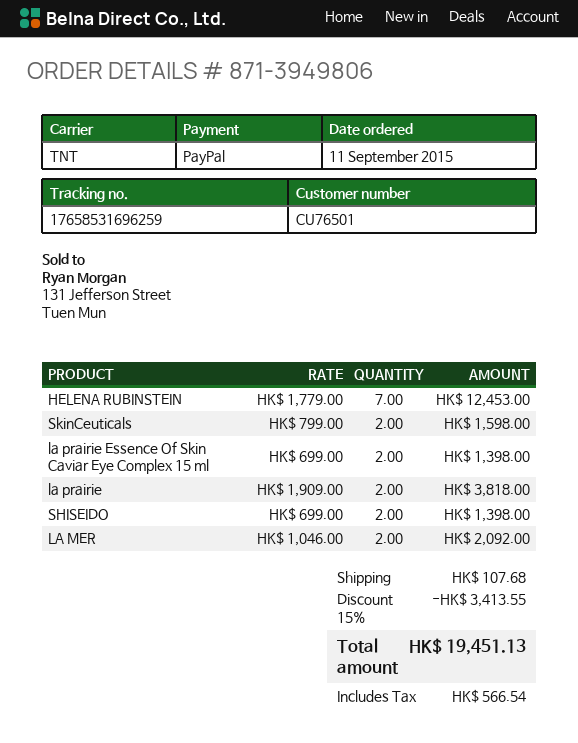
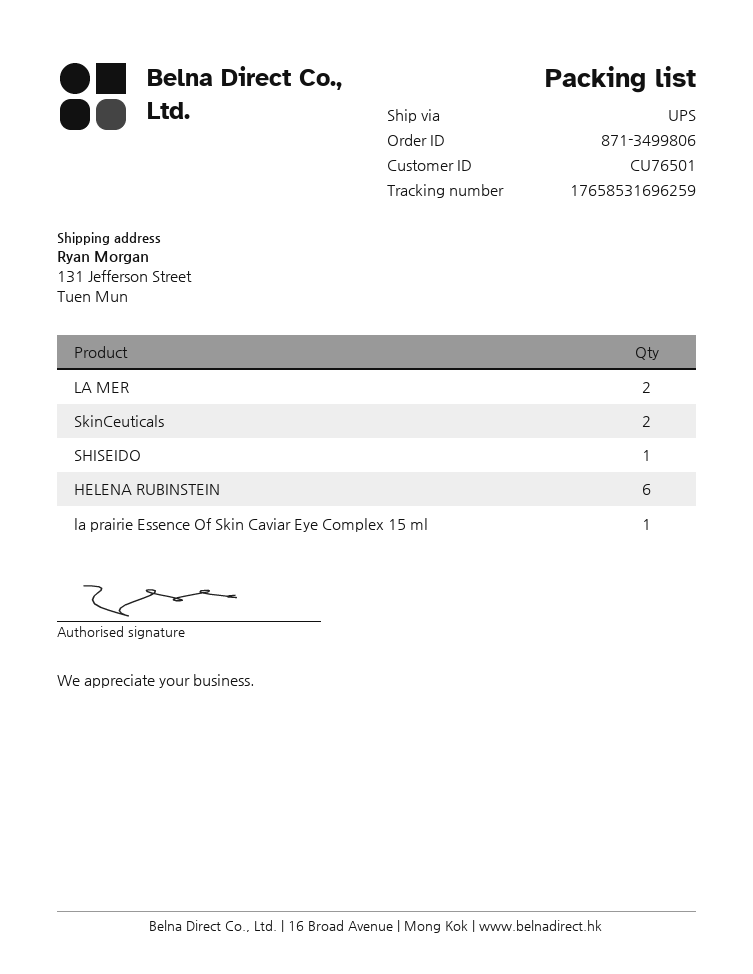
order number: 871-3949806 -> 871-3499806
shipping method: TNT -> UPS
HELENA RUBINSTEIN: 7 -> 6
la prairie Essence Of Skin Caviar Eye Complex 15 ml: 2 -> 1
la prairie: 2 -> none
SHISEIDO: 2 -> 1

